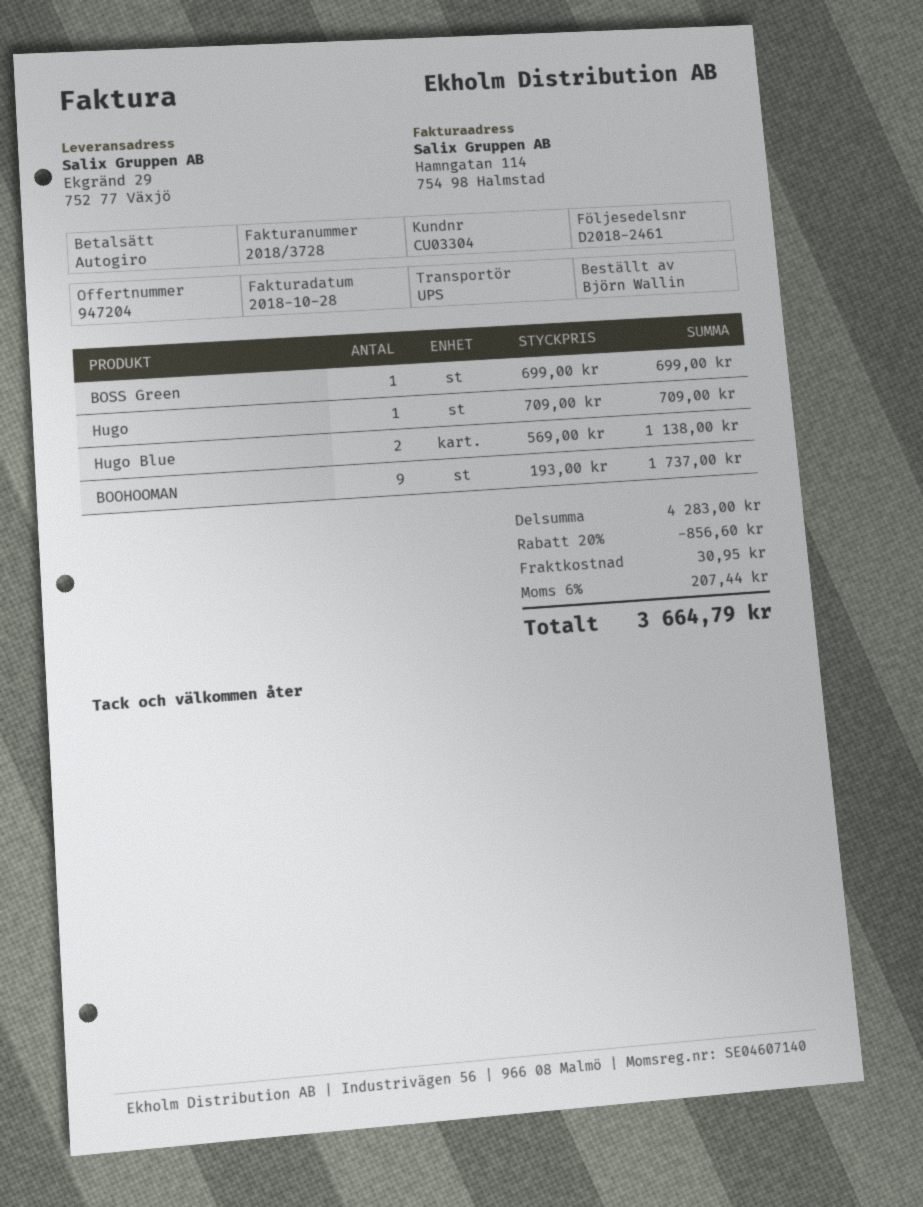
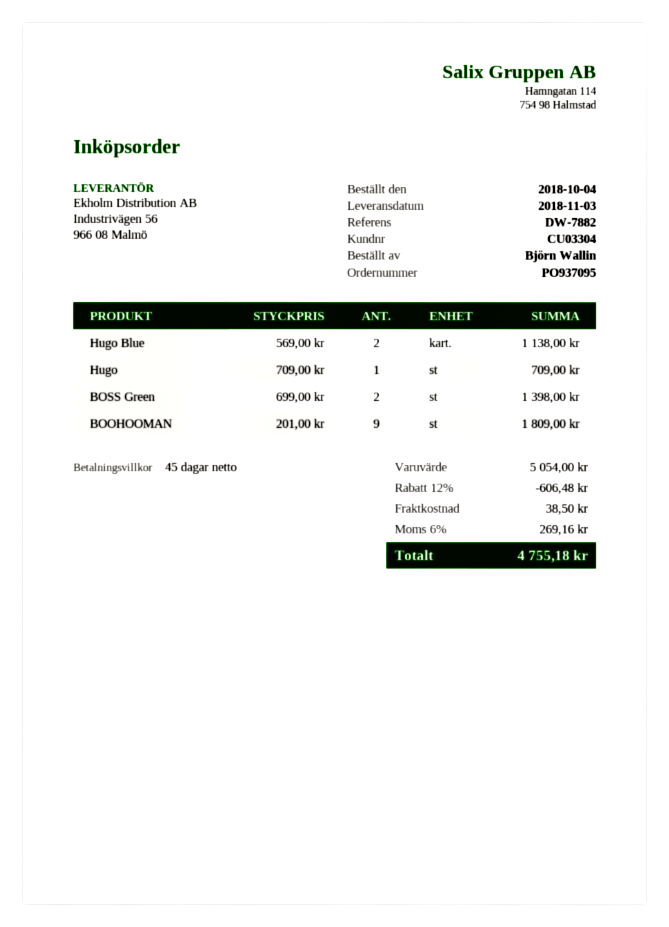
BOSS Green: 1 x 699.00 = 699.00 -> 2 x 699.00 = 1398.00
BOOHOOMAN: 9 x 193.00 = 1737.00 -> 9 x 201.00 = 1809.00
subtotal: 4283.00 -> 5054.00
discount: 20% = 856.60 -> 12% = 606.48
shipping: 30.95 -> 38.50
tax: 6% = 207.44 -> 6% = 269.16
total: 3664.79 -> 4755.18

